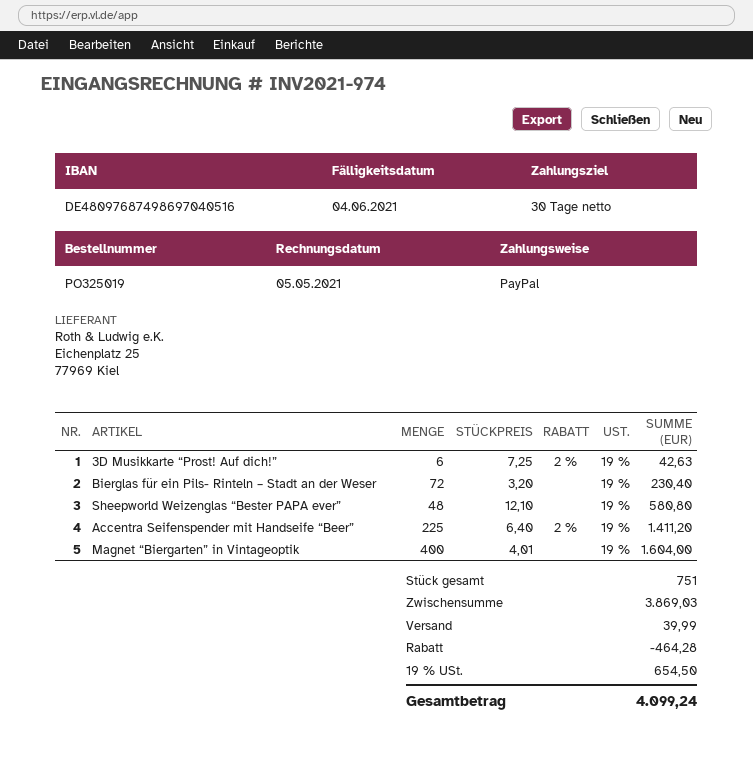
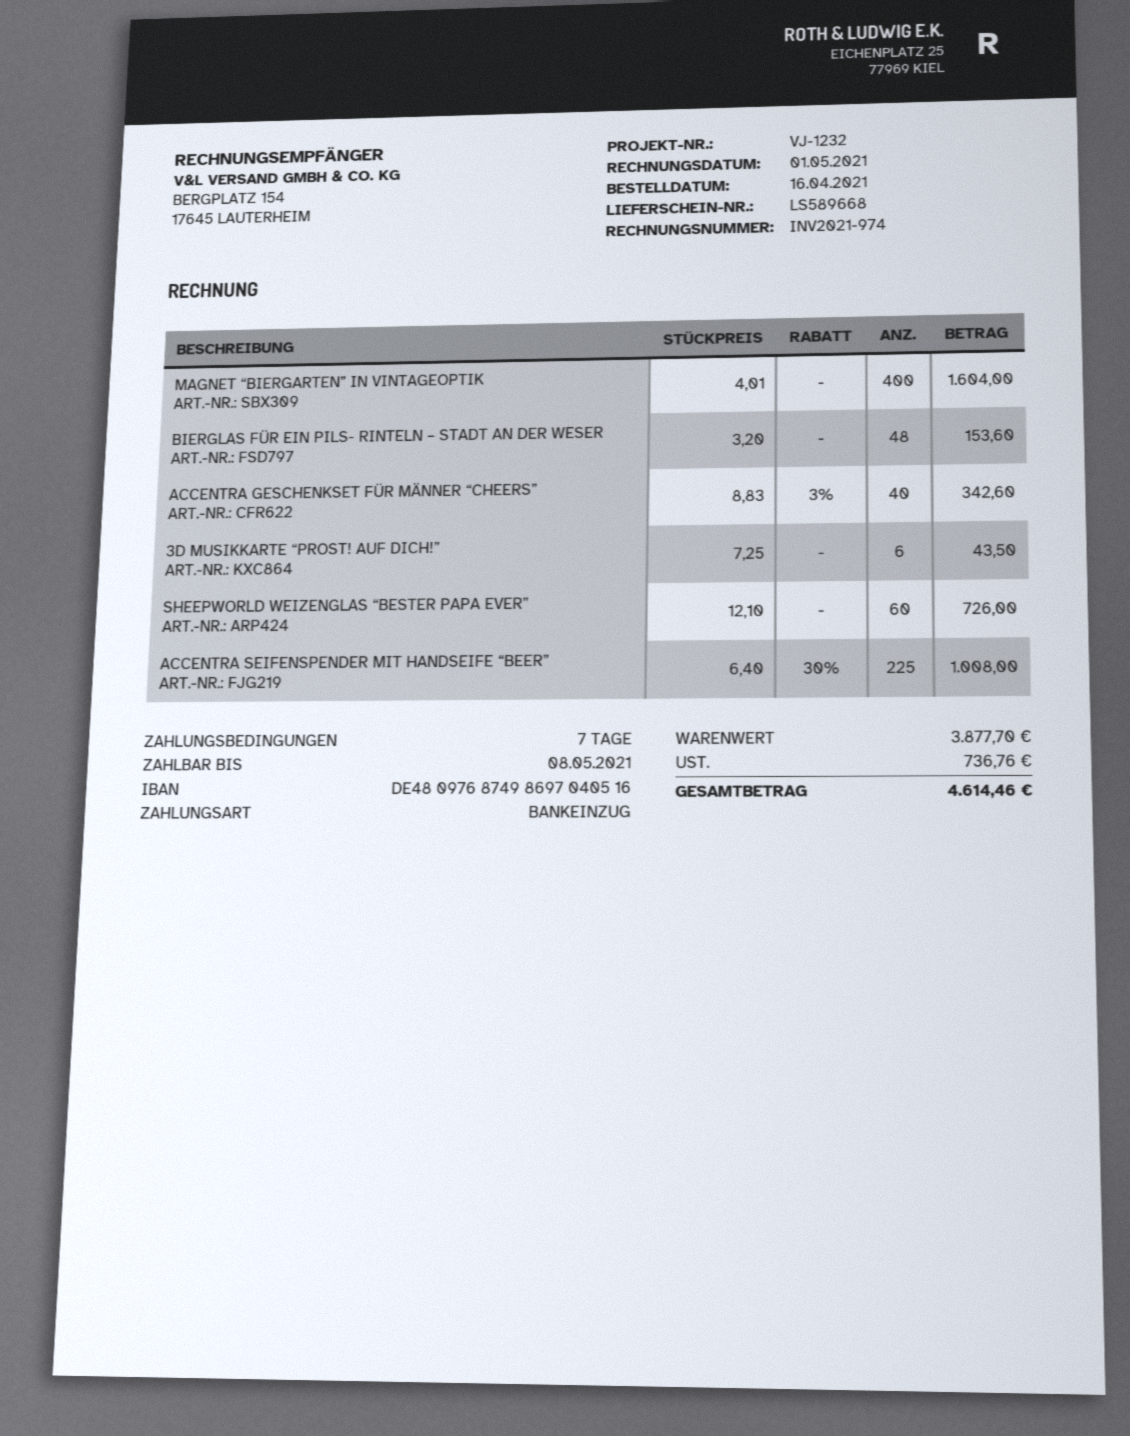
invoice date: 2021-05-05 -> 2021-05-01
payment terms: 30 days -> 7 days
due date: 2021-06-04 -> 2021-05-08
payment method: PayPal -> direct debit
3D Musikkarte “Prost! Auf dich!”: 6 x 7.25 - 2% = 42.63 -> 6 x 7.25 = 43.50
Bierglas für ein Pils- Rinteln – Stadt an der Weser: 72 x 3.20 = 230.40 -> 48 x 3.20 = 153.60
Sheepworld Weizenglas “Bester PAPA ever”: 48 x 12.10 = 580.80 -> 60 x 12.10 = 726.00
Accentra Seifenspender mit Handseife “Beer”: 225 x 6.40 - 2% = 1411.20 -> 225 x 6.40 - 30% = 1008.00
ACCENTRA GESCHENKSET FÜR MÄNNER “CHEERS”: none -> 40 x 8.83 - 3% = 342.60
subtotal: 3869.03 -> 3877.70
discount: 464.28 -> none
shipping: 39.99 -> none
tax: 654.50 -> 736.76
total: 4099.24 -> 4614.46

